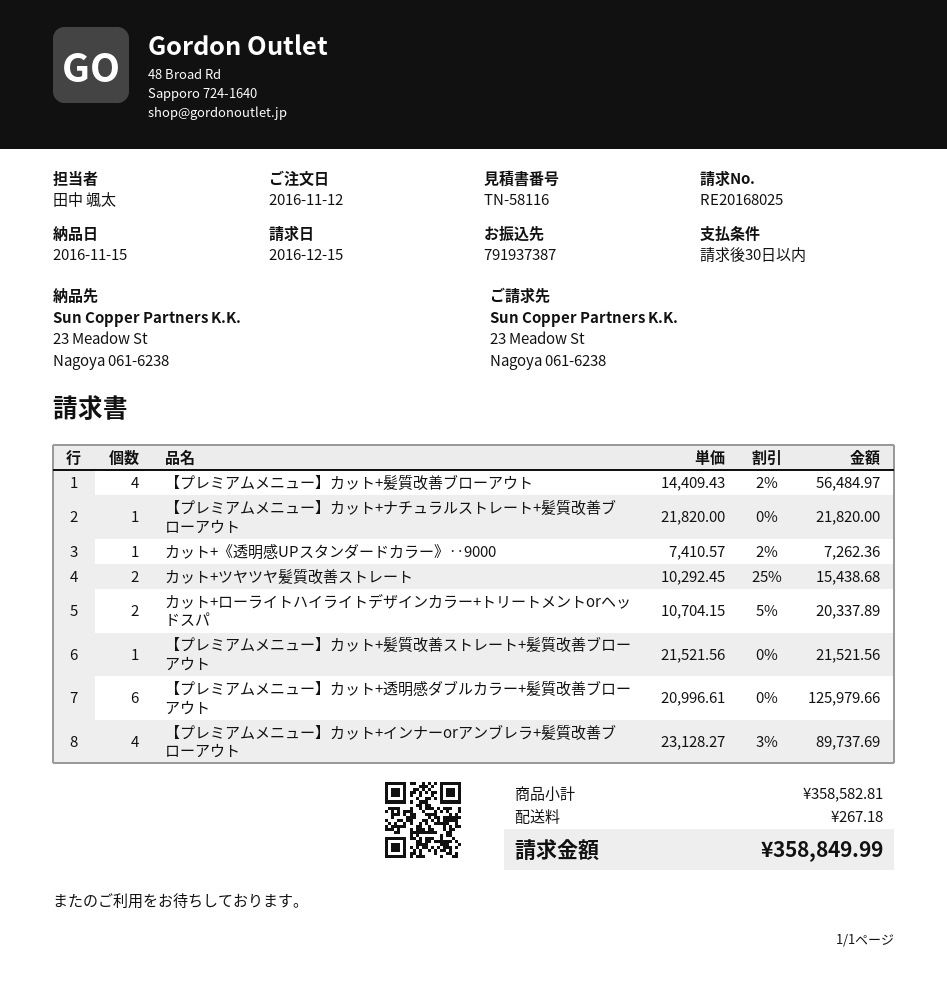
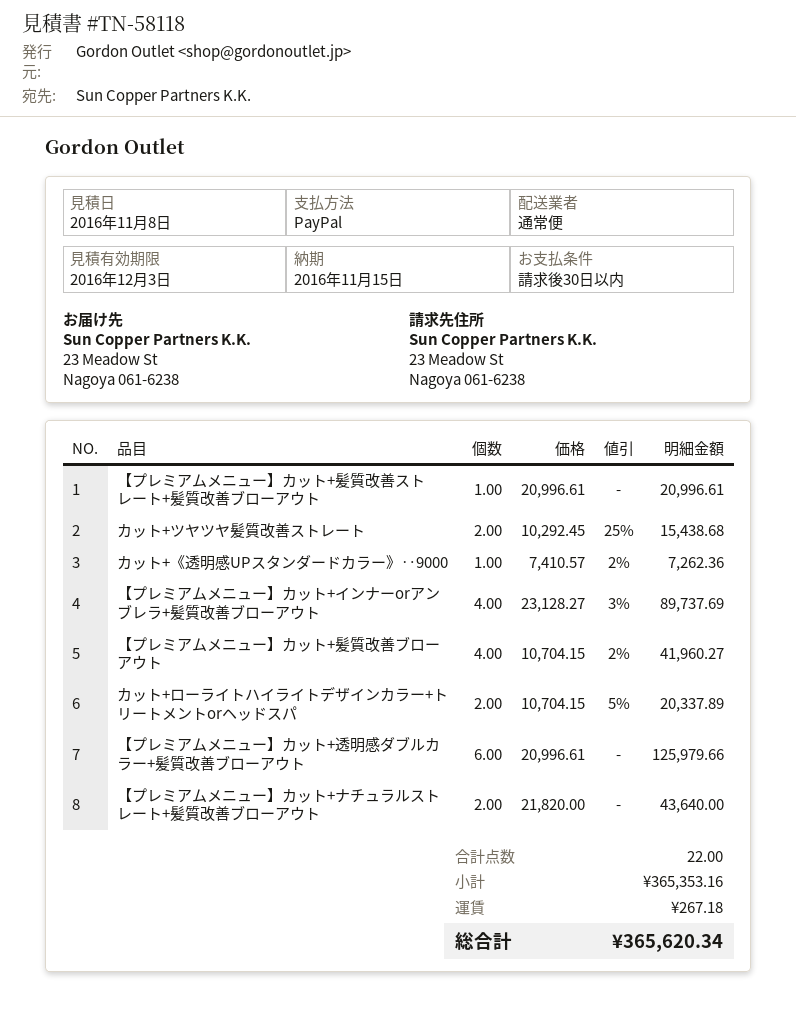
quote number: TN-58116 -> TN-58118
【プレミアムメニュー】カット+髪質改善ブローアウト: 4 x 14409.43 - 2% = 56484.97 -> 4 x 10704.15 - 2% = 41960.27
【プレミアムメニュー】カット+ナチュラルストレート+髪質改善ブローアウト: 1 x 21820.00 = 21820.00 -> 2 x 21820.00 = 43640.00
【プレミアムメニュー】カット+髪質改善ストレート+髪質改善ブローアウト: 1 x 21521.56 = 21521.56 -> 1 x 20996.61 = 20996.61
subtotal: 358582.81 -> 365353.16
total: 358849.99 -> 365620.34

